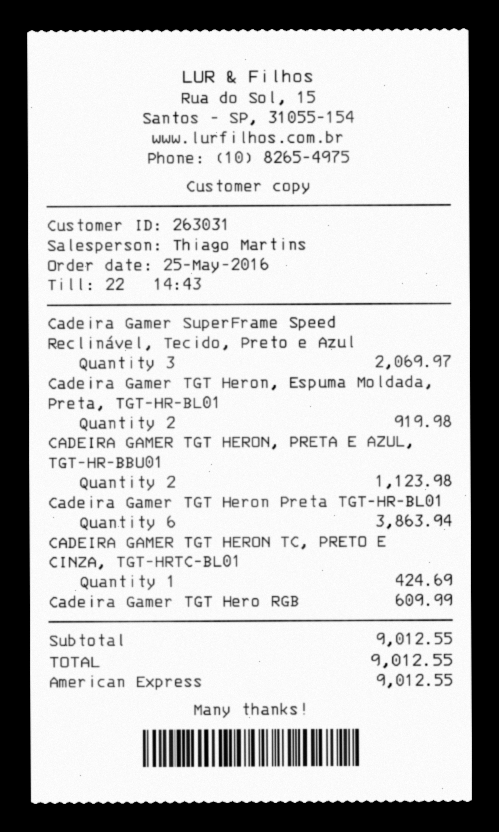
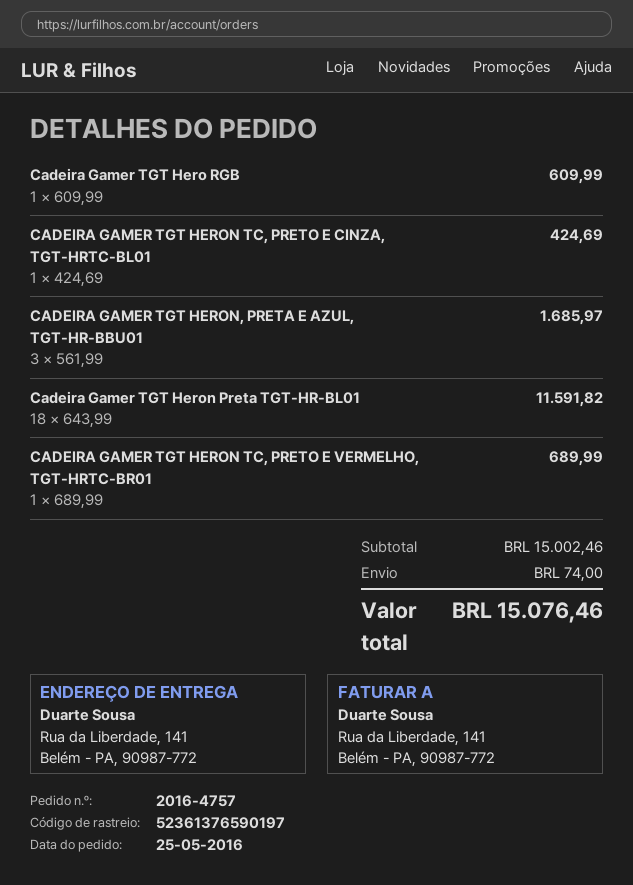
Cadeira Gamer SuperFrame Speed Reclinável, Tecido, Preto e Azul: 3 for 2069.97 -> none
Cadeira Gamer TGT Heron, Espuma Moldada, Preta, TGT-HR-BL01: 2 for 919.98 -> none
CADEIRA GAMER TGT HERON, PRETA E AZUL, TGT-HR-BBU01: 2 for 1123.98 -> 3 for 1685.97
Cadeira Gamer TGT Heron Preta TGT-HR-BL01: 6 for 3863.94 -> 18 for 11591.82
CADEIRA GAMER TGT HERON TC, PRETO E VERMELHO, TGT-HRTC-BR01: none -> 1 for 689.99
subtotal: 9012.55 -> 15002.46
shipping: none -> 74.00
total: 9012.55 -> 15076.46

